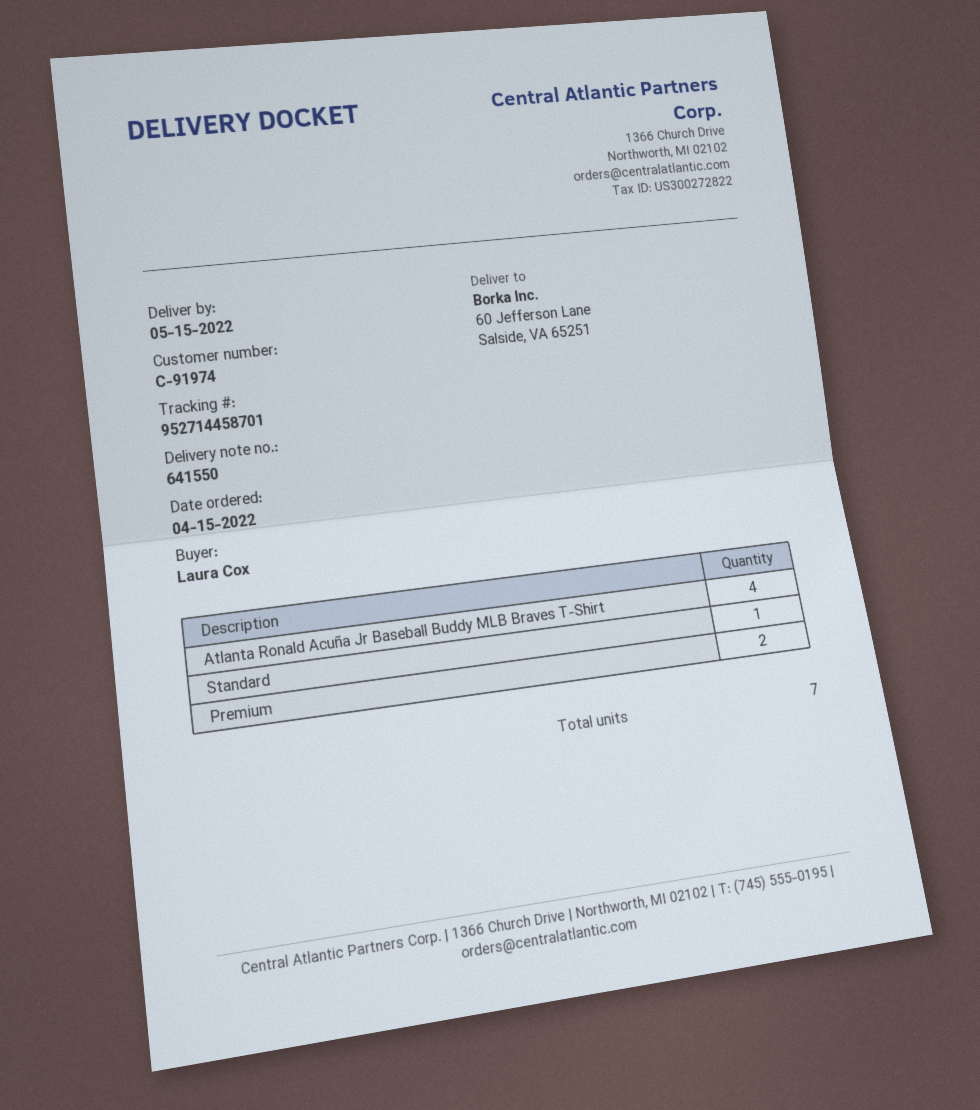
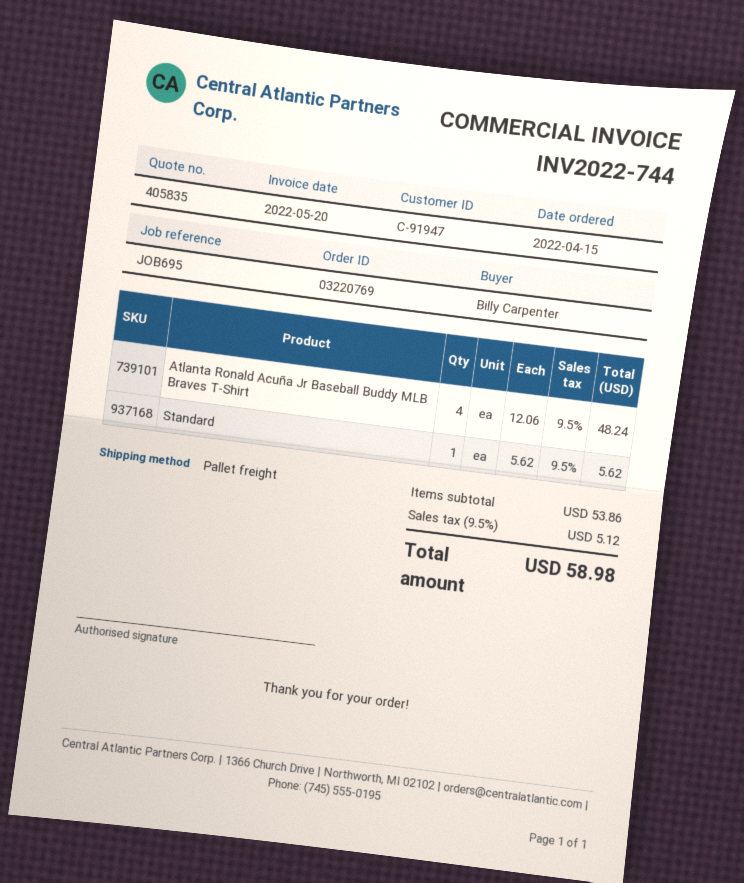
customer number: C-91974 -> C-91947
ordered by: Laura Cox -> Billy Carpenter
Premium: 2 -> none

